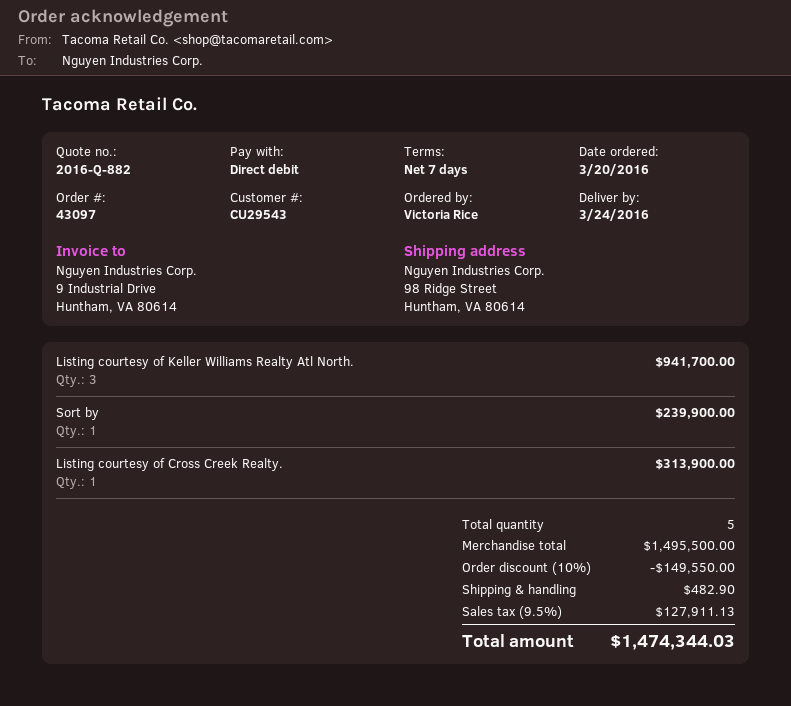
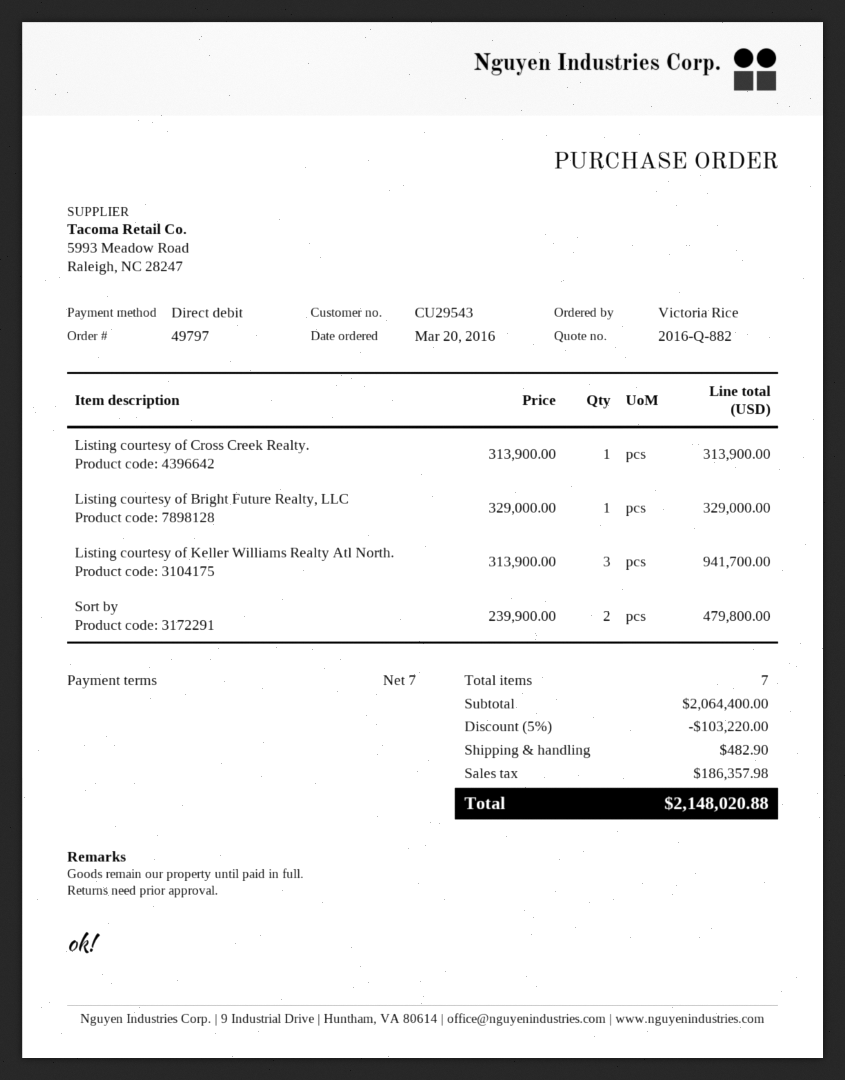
order number: 43097 -> 49797
Sort by: 1 for 239900.00 -> 2 for 479800.00
Listing courtesy of Bright Future Realty, LLC: none -> 1 for 329000.00
total quantity: 5 -> 7
subtotal: 1495500.00 -> 2064400.00
discount: 10% = 149550.00 -> 5% = 103220.00
tax: 127911.13 -> 186357.98
total: 1474344.03 -> 2148020.88

